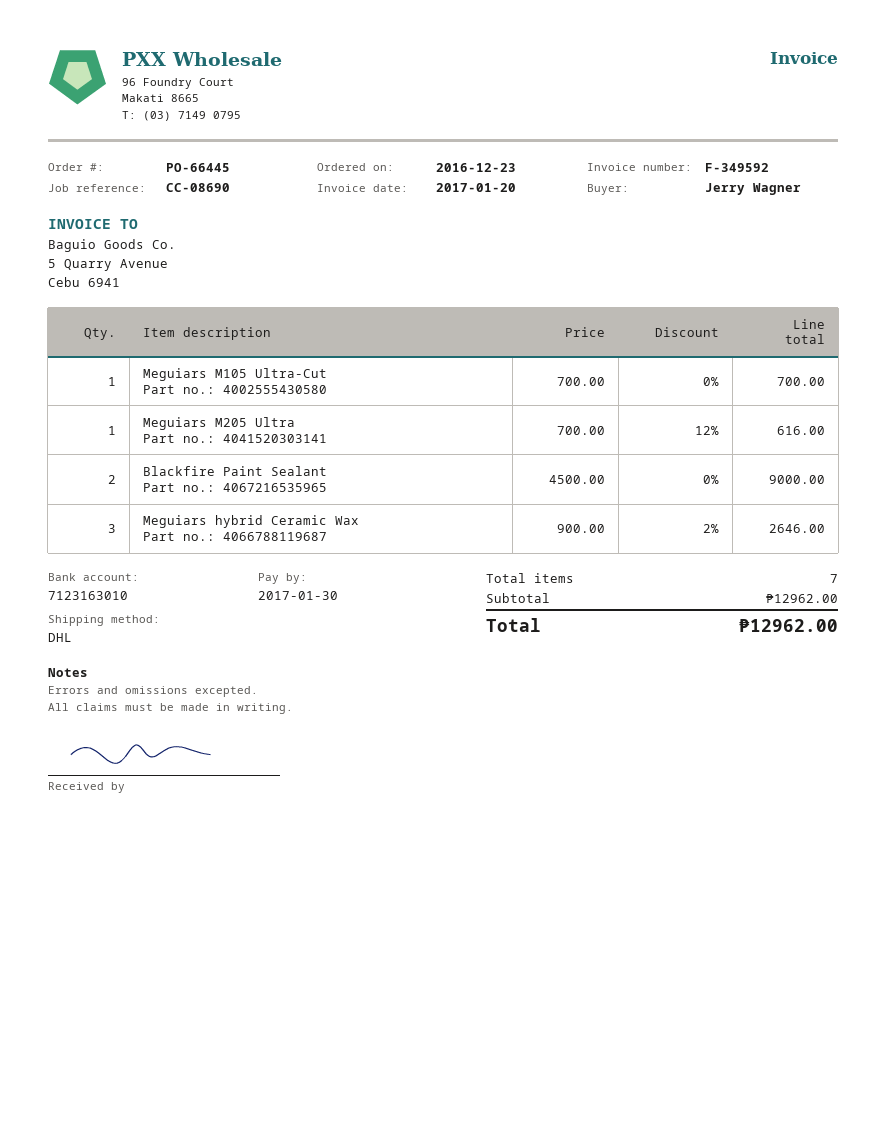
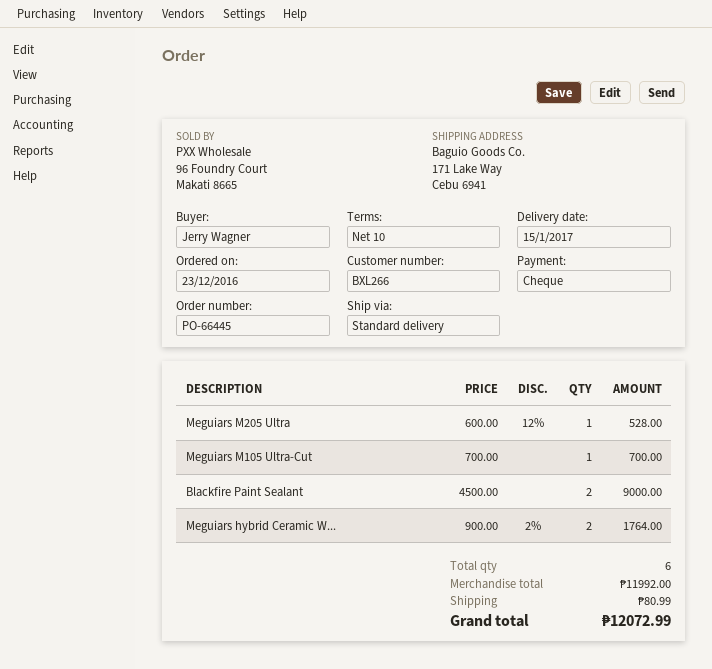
shipping method: DHL -> standard
Meguiars M205 Ultra: 1 x 700.00 - 12% = 616.00 -> 1 x 600.00 - 12% = 528.00
Meguiars hybrid Ceramic Wax: 3 x 900.00 - 2% = 2646.00 -> 2 x 900.00 - 2% = 1764.00
total quantity: 7 -> 6
subtotal: 12962.00 -> 11992.00
shipping: none -> 80.99
total: 12962.00 -> 12072.99

